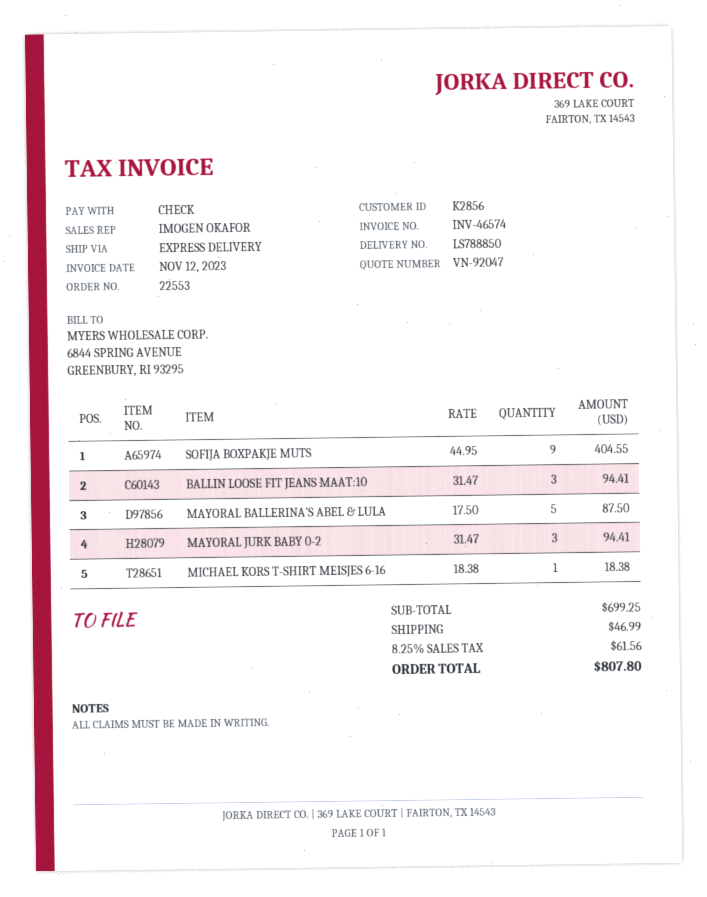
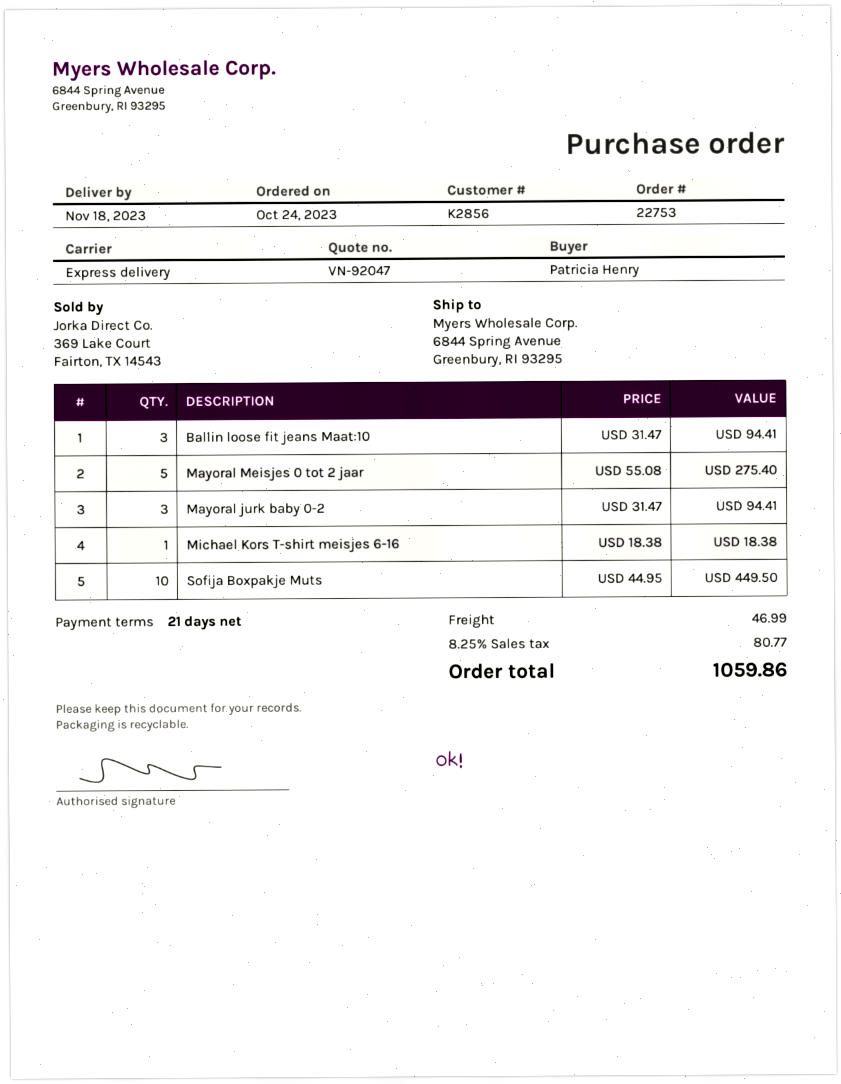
order number: 22553 -> 22753
SOFIJA BOXPAKJE MUTS: 9 x 44.95 = 404.55 -> 10 x 44.95 = 449.50
MAYORAL BALLERINA’S ABEL & LULA: 5 x 17.50 = 87.50 -> none
Mayoral Meisjes 0 tot 2 jaar: none -> 5 x 55.08 = 275.40
tax: 8.25% = 61.56 -> 8.25% = 80.77
total: 807.80 -> 1059.86

